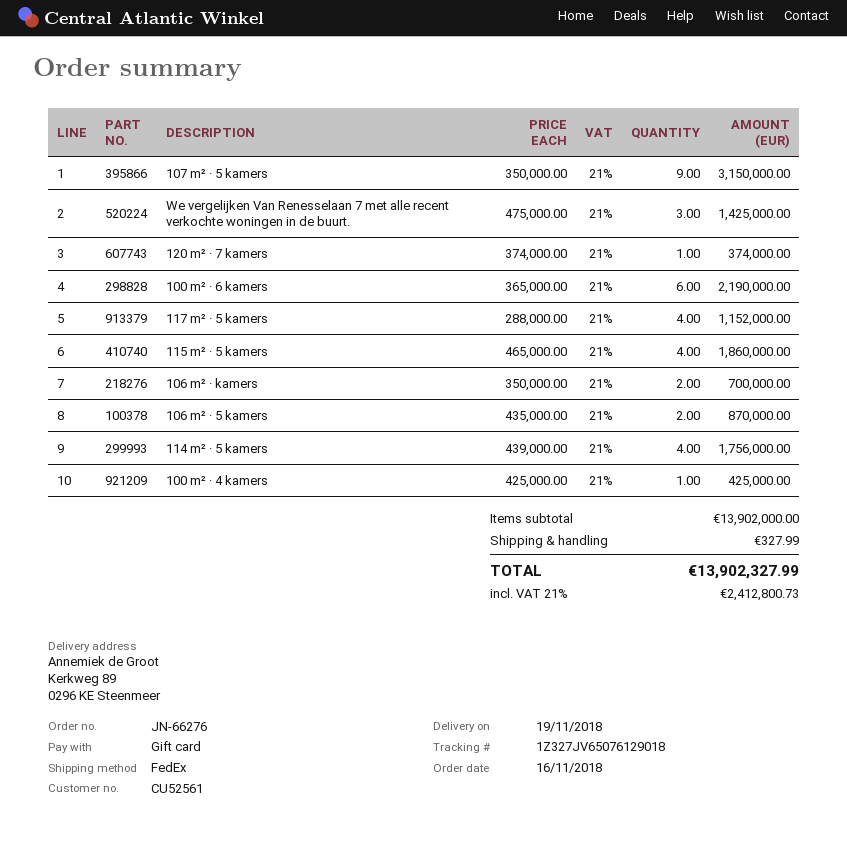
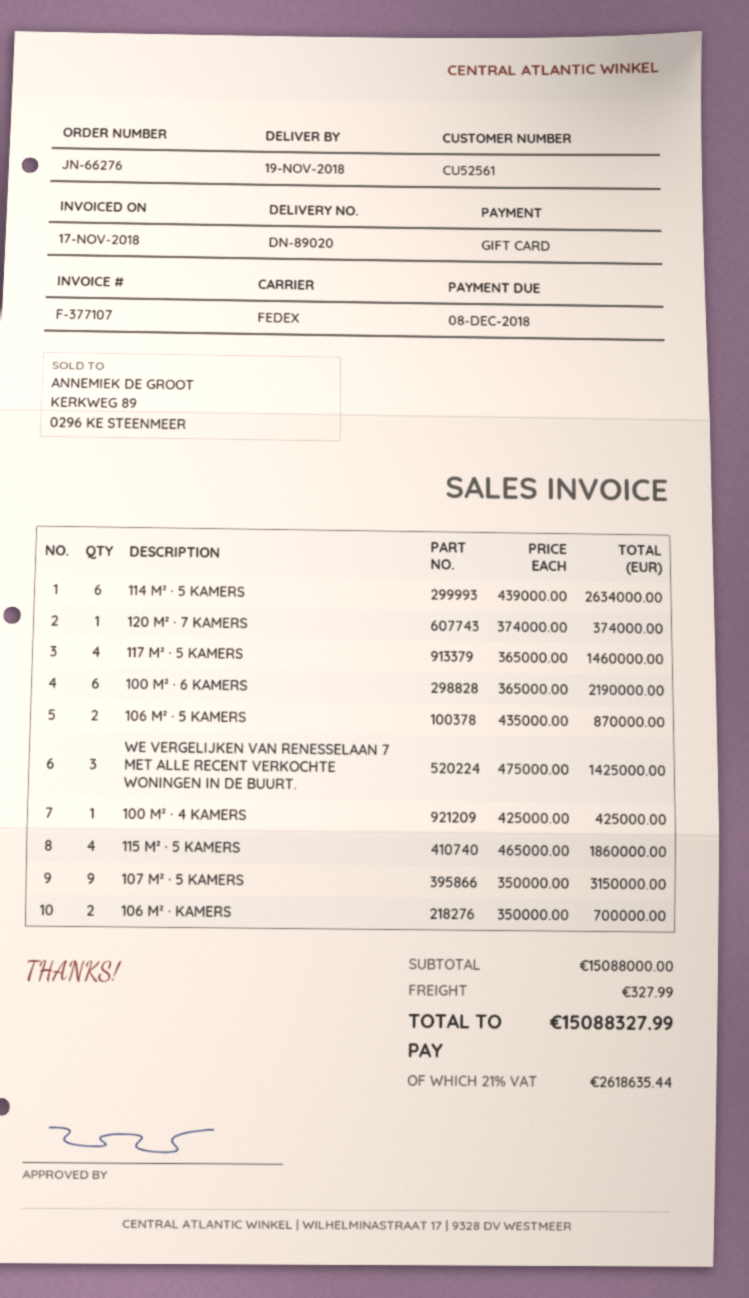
117 m² · 5 kamers: 4 x 288000.00 = 1152000.00 -> 4 x 365000.00 = 1460000.00
114 m² · 5 kamers: 4 x 439000.00 = 1756000.00 -> 6 x 439000.00 = 2634000.00
subtotal: 13902000.00 -> 15088000.00
tax: 21% = 2412800.73 -> 21% = 2618635.44
total: 13902327.99 -> 15088327.99

